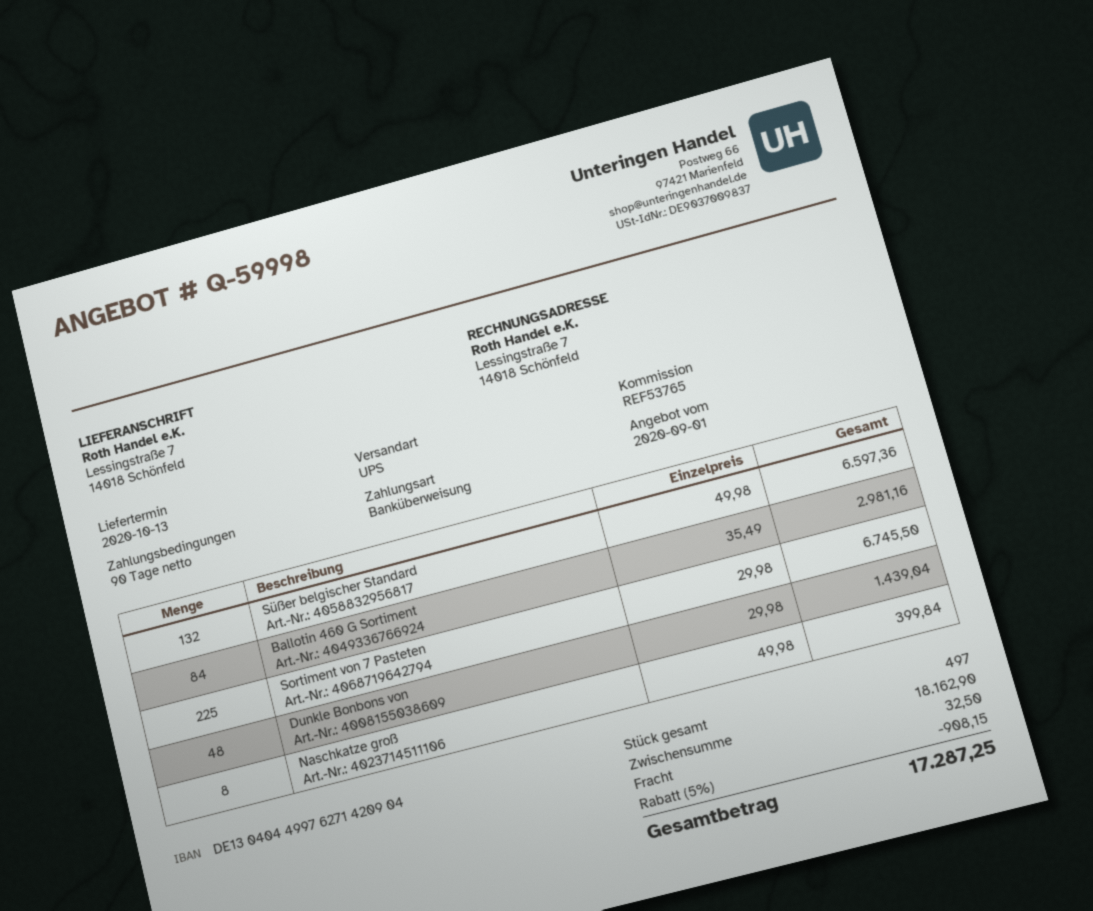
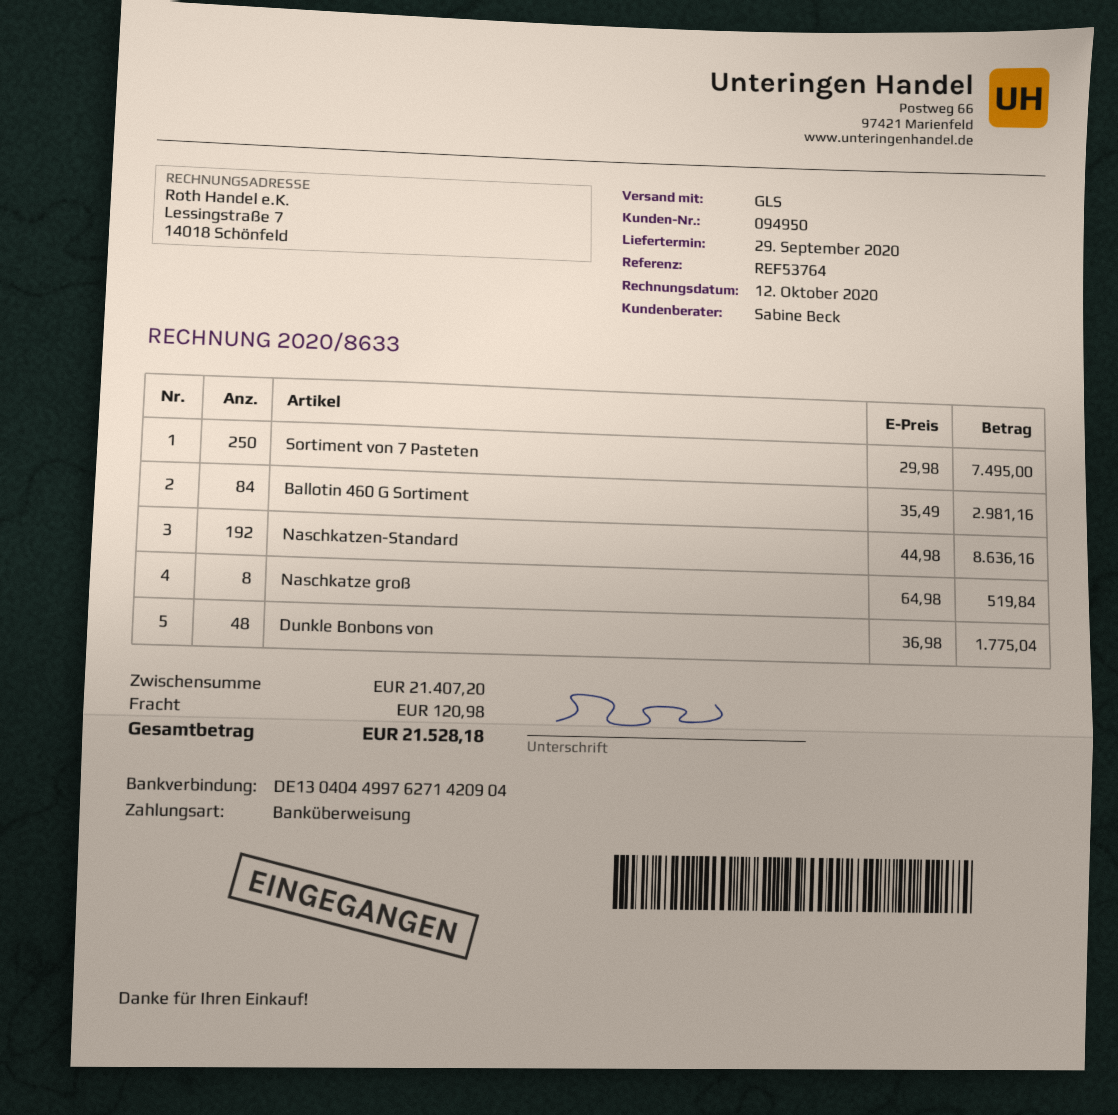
delivery date: 2020-10-13 -> 2020-09-29
reference: REF53765 -> REF53764
shipping method: UPS -> GLS
Süßer belgischer Standard: 132 x 49.98 = 6597.36 -> none
Sortiment von 7 Pasteten: 225 x 29.98 = 6745.50 -> 250 x 29.98 = 7495.00
Dunkle Bonbons von: 48 x 29.98 = 1439.04 -> 48 x 36.98 = 1775.04
Naschkatze groß: 8 x 49.98 = 399.84 -> 8 x 64.98 = 519.84
Naschkatzen-Standard: none -> 192 x 44.98 = 8636.16
subtotal: 18162.90 -> 21407.20
discount: 5% = 908.15 -> none
shipping: 32.50 -> 120.98
total: 17287.25 -> 21528.18

